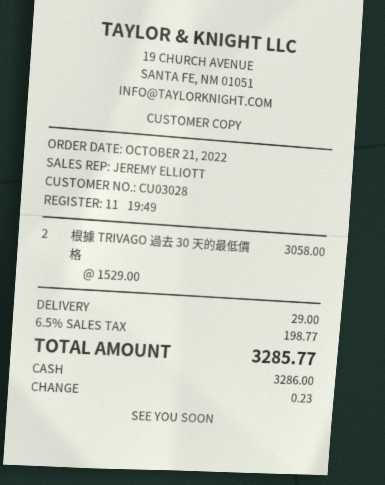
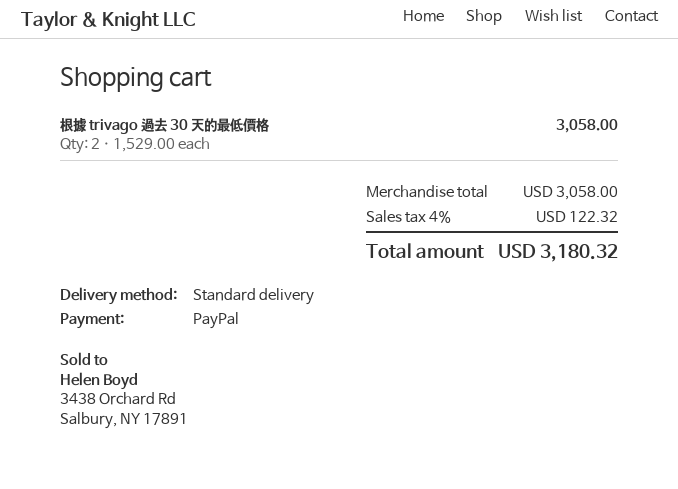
payment method: cash -> PayPal
shipping: 29.00 -> none
tax: 6.5% = 198.77 -> 4% = 122.32
total: 3285.77 -> 3180.32

